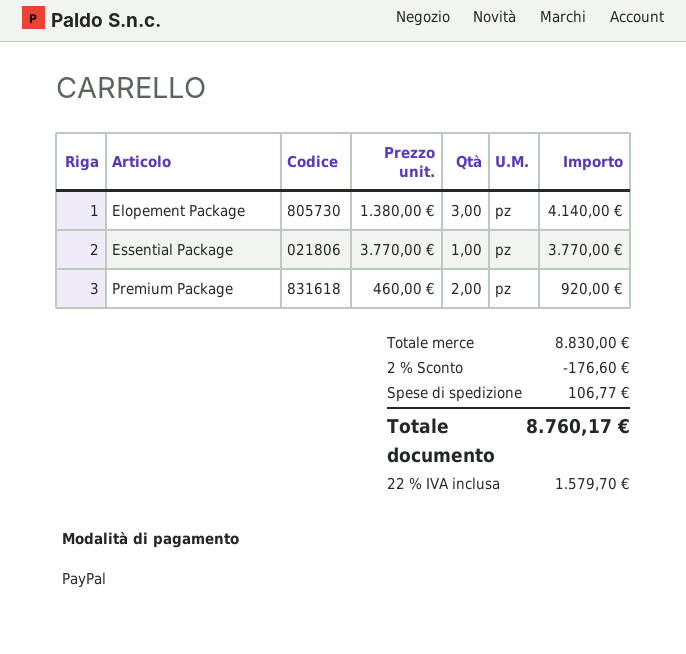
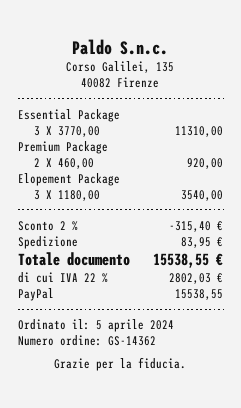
Elopement Package: 3 x 1380.00 = 4140.00 -> 3 x 1180.00 = 3540.00
Essential Package: 1 x 3770.00 = 3770.00 -> 3 x 3770.00 = 11310.00
discount: 2% = 176.60 -> 2% = 315.40
shipping: 106.77 -> 83.95
tax: 22% = 1579.70 -> 22% = 2802.03
total: 8760.17 -> 15538.55

